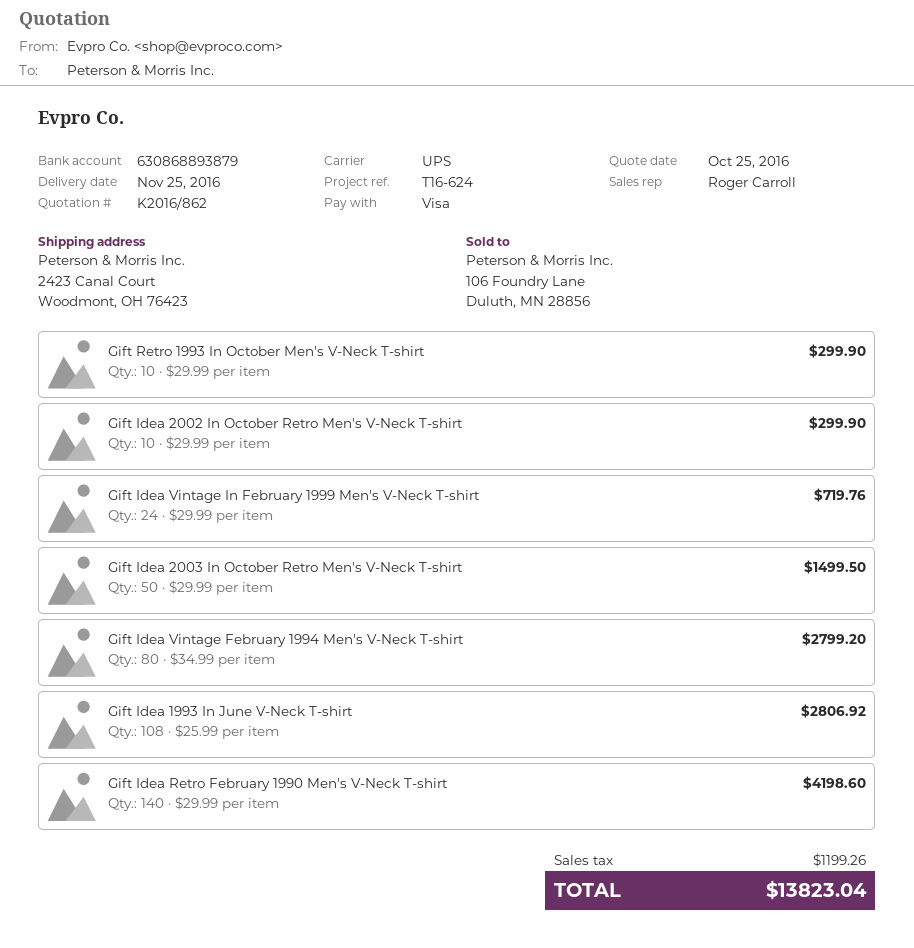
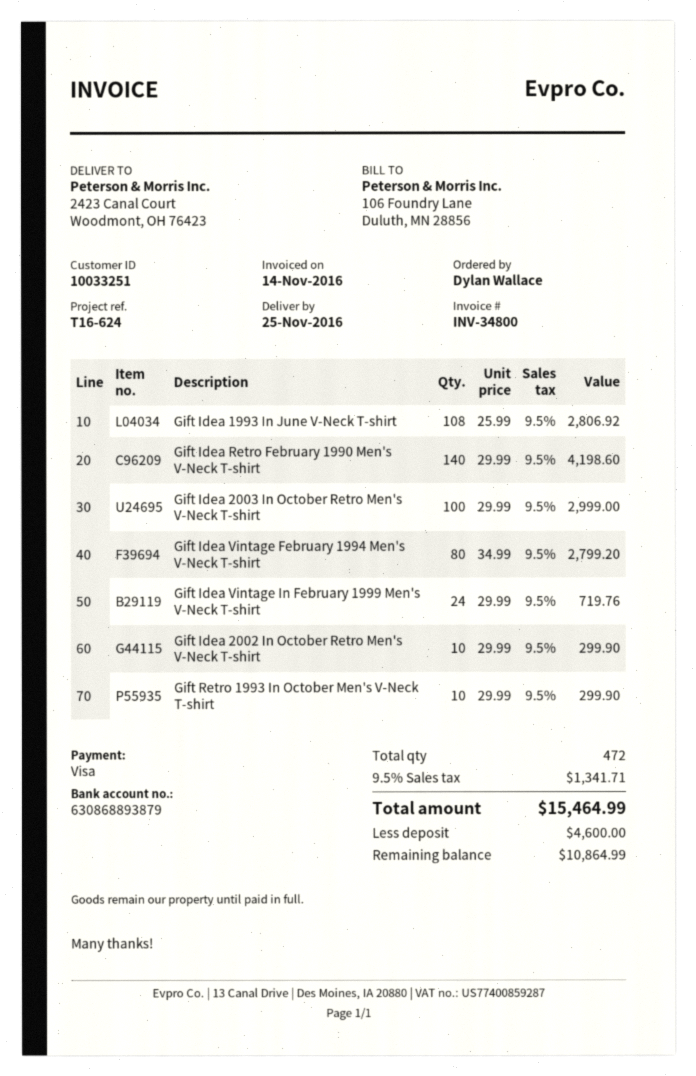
Gift Idea 2003 In October Retro Men's V-Neck T-shirt: 50 x 29.99 = 1499.50 -> 100 x 29.99 = 2999.00
tax: 1199.26 -> 1341.71
total: 13823.04 -> 15464.99

